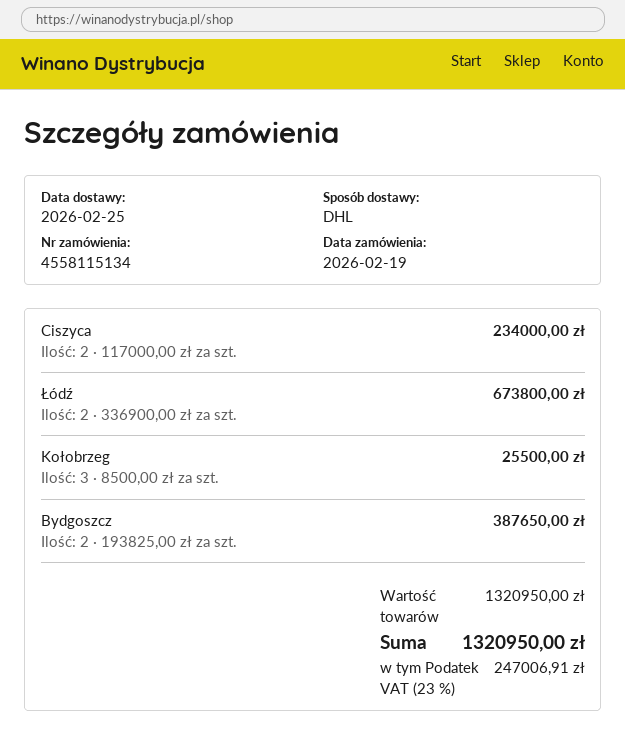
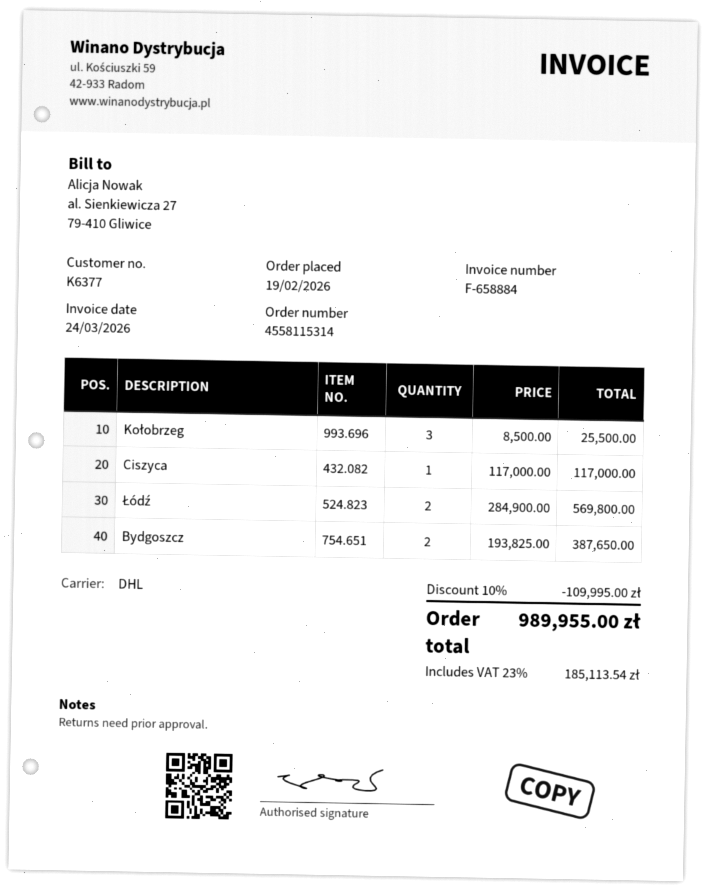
order number: 4558115134 -> 4558115314
Ciszyca: 2 x 117000.00 = 234000.00 -> 1 x 117000.00 = 117000.00
Łódź: 2 x 336900.00 = 673800.00 -> 2 x 284900.00 = 569800.00
discount: none -> 10% = 109995.00
tax: 23% = 247006.91 -> 23% = 185113.54
total: 1320950.00 -> 989955.00

